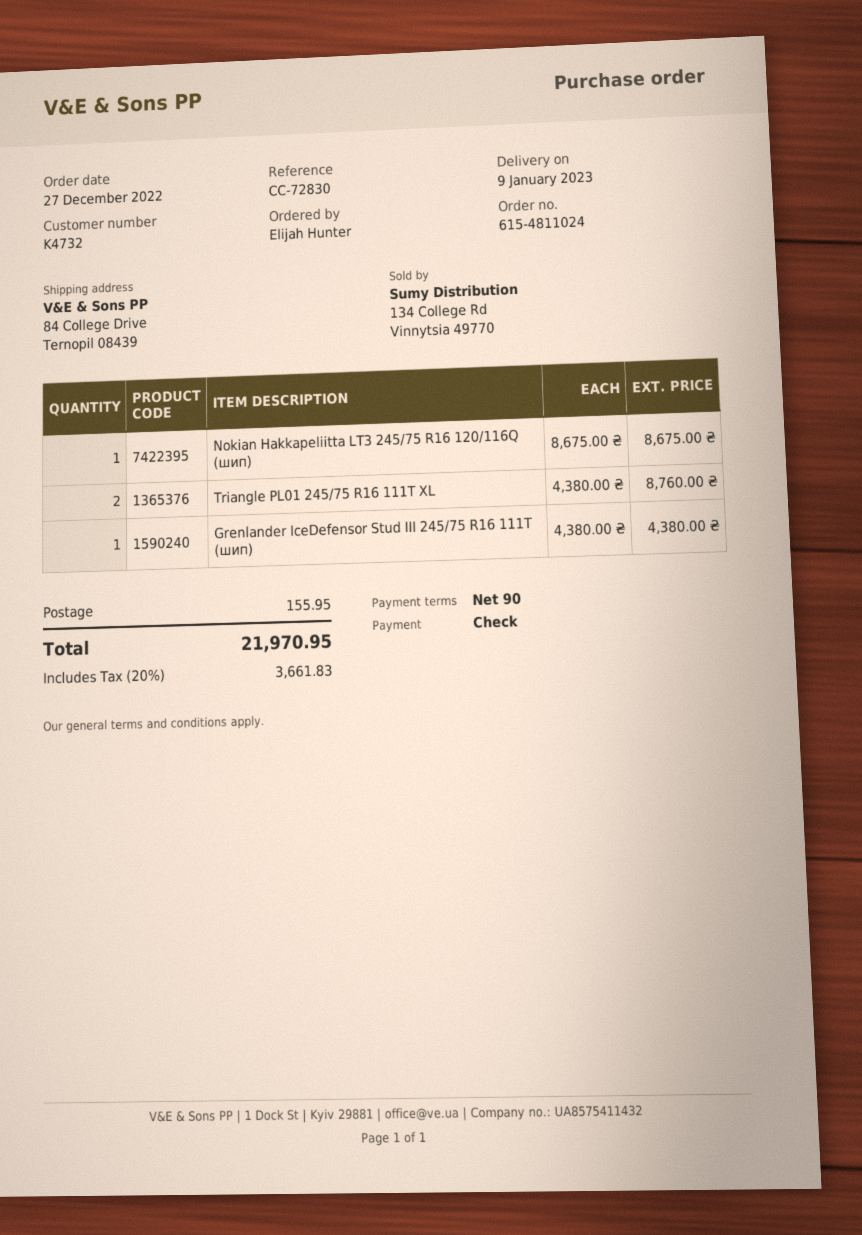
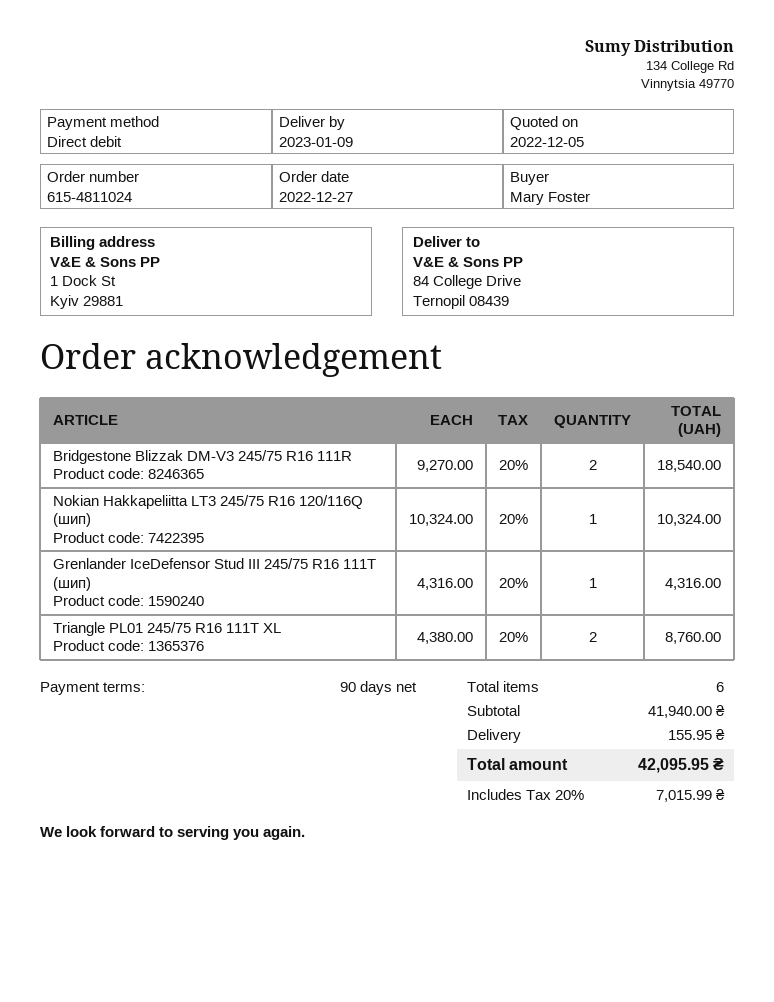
ordered by: Elijah Hunter -> Mary Foster
payment method: cheque -> direct debit
Nokian Hakkapeliitta LT3 245/75 R16 120/116Q (шип): 1 x 8675.00 = 8675.00 -> 1 x 10324.00 = 10324.00
Grenlander IceDefensor Stud III 245/75 R16 111T (шип): 1 x 4380.00 = 4380.00 -> 1 x 4316.00 = 4316.00
Bridgestone Blizzak DM-V3 245/75 R16 111R: none -> 2 x 9270.00 = 18540.00
tax: 20% = 3661.83 -> 20% = 7015.99
total: 21970.95 -> 42095.95

